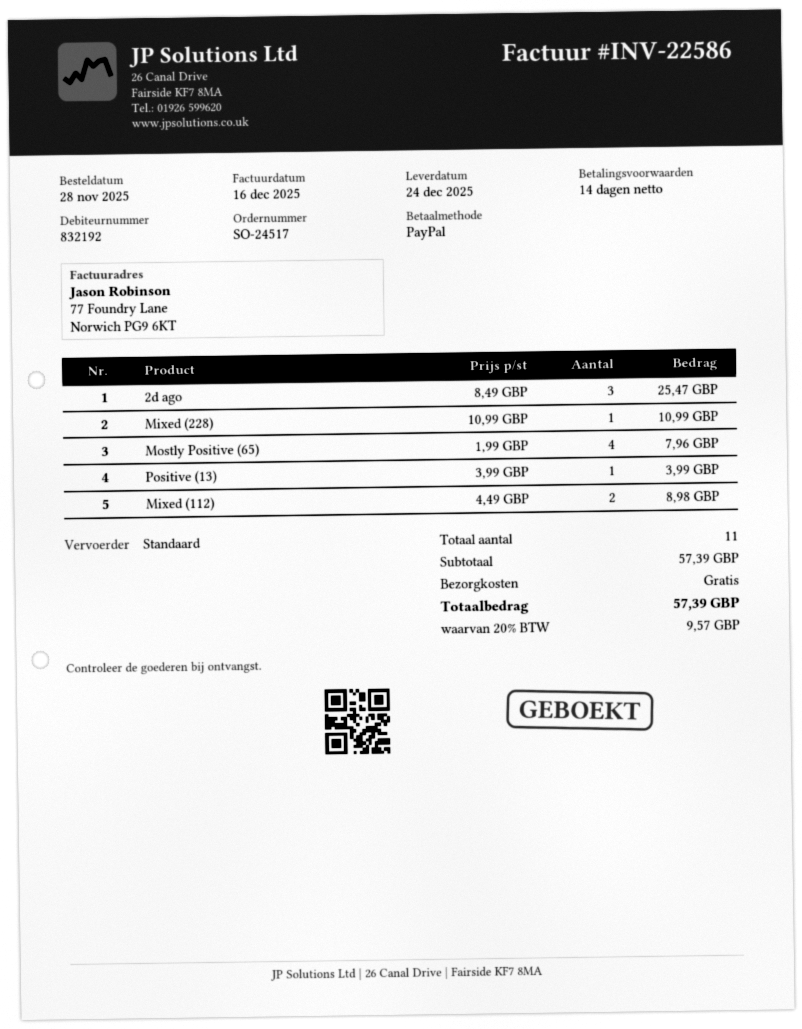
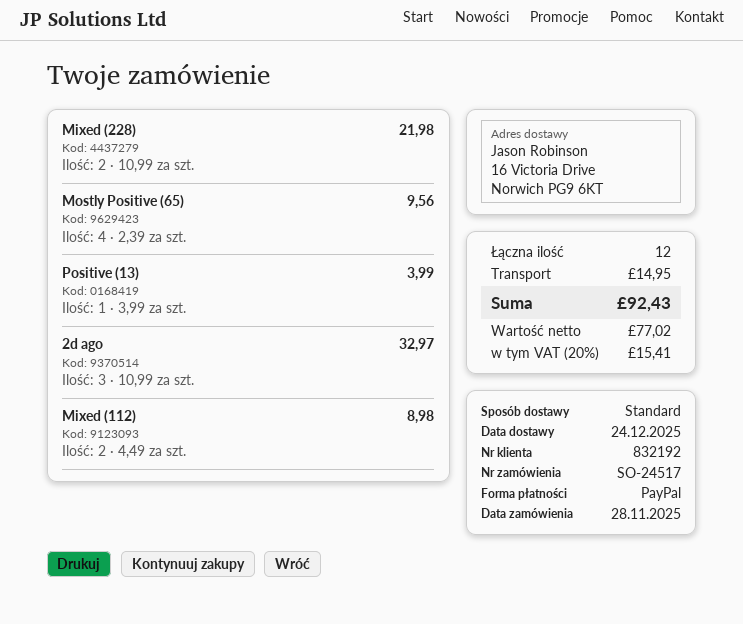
2d ago: 3 x 8.49 = 25.47 -> 3 x 10.99 = 32.97
Mixed (228): 1 x 10.99 = 10.99 -> 2 x 10.99 = 21.98
Mostly Positive (65): 4 x 1.99 = 7.96 -> 4 x 2.39 = 9.56
total quantity: 11 -> 12
shipping: 0.00 -> 14.95
tax: 20% = 9.57 -> 20% = 15.41
total: 57.39 -> 92.43

